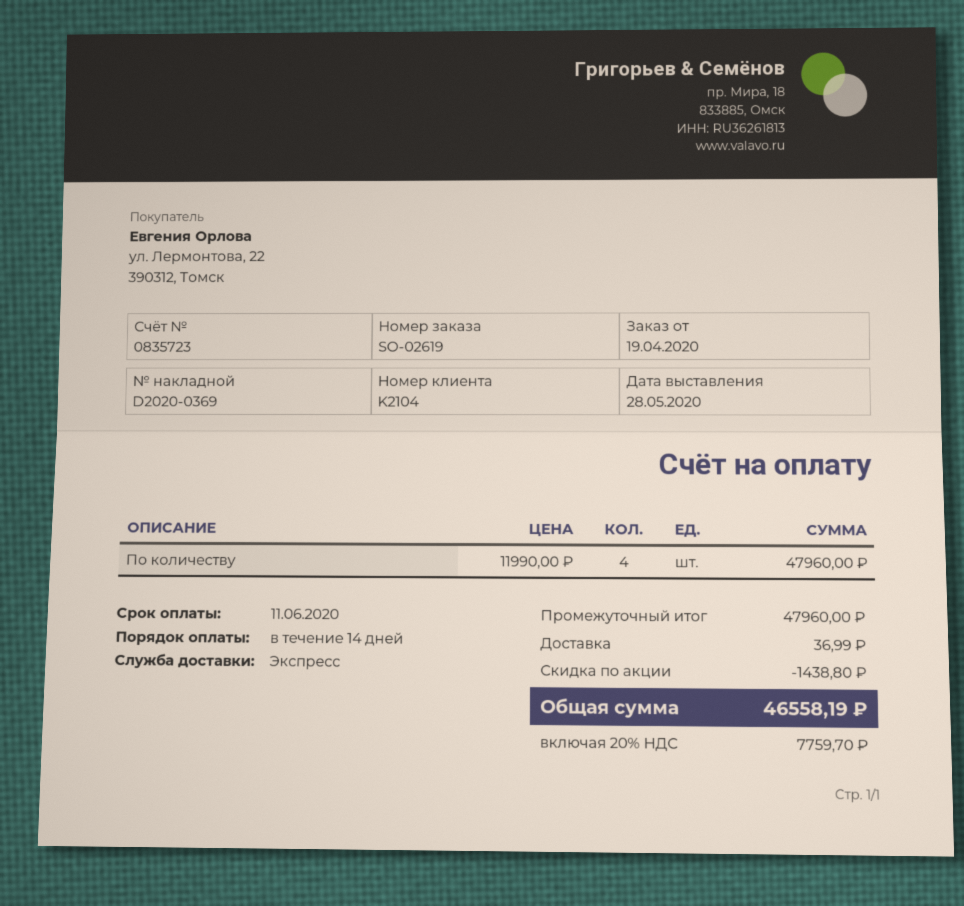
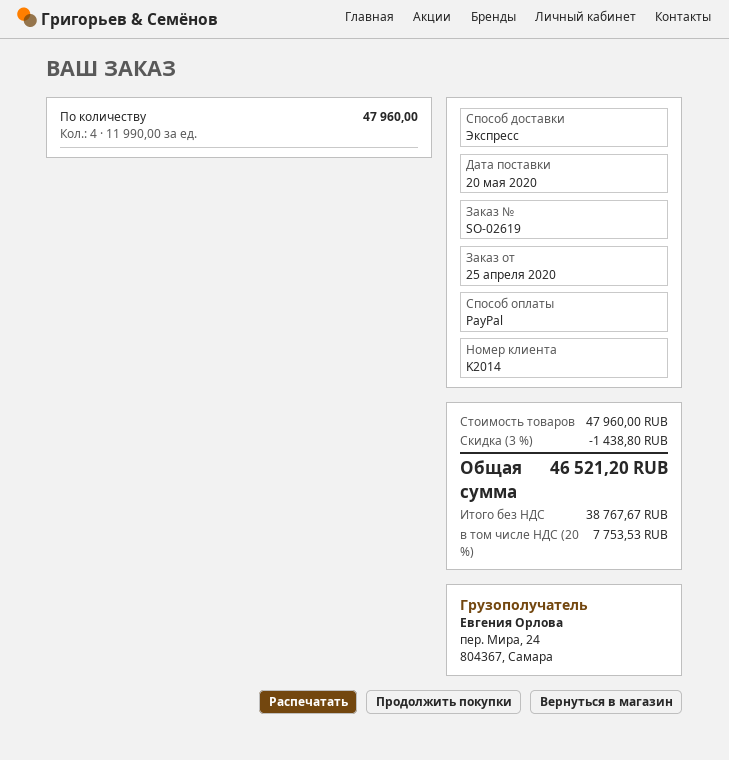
order date: 2020-04-19 -> 2020-04-25
customer number: K2104 -> K2014
shipping: 36.99 -> none
tax: 20% = 7759.70 -> 20% = 7753.53
total: 46558.19 -> 46521.20

